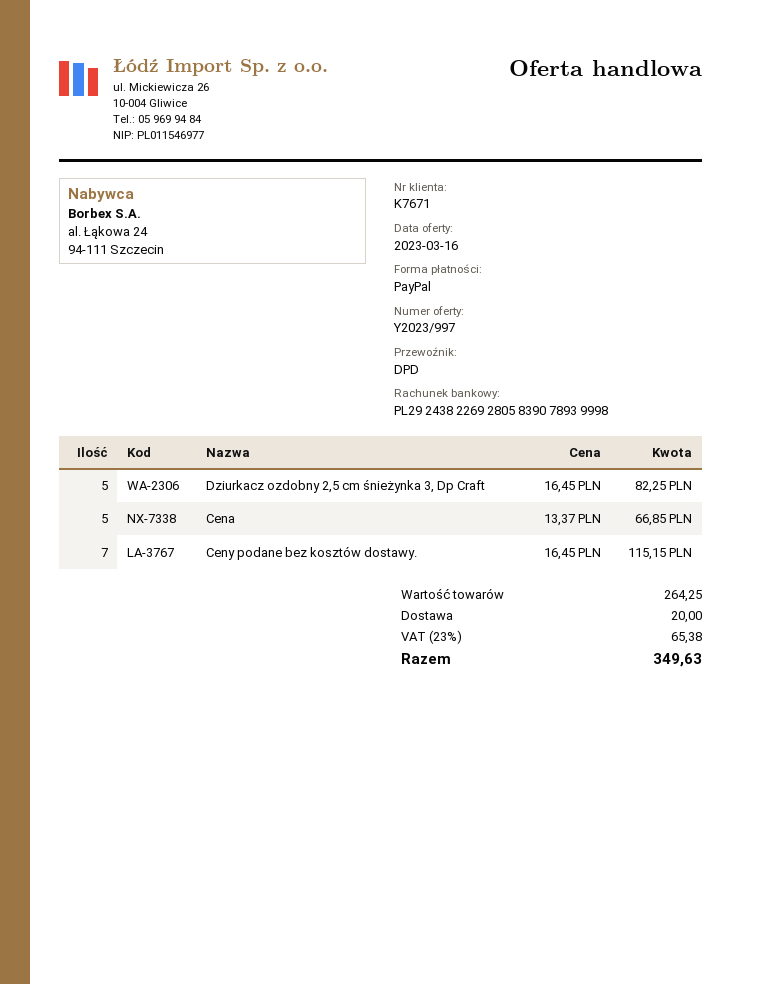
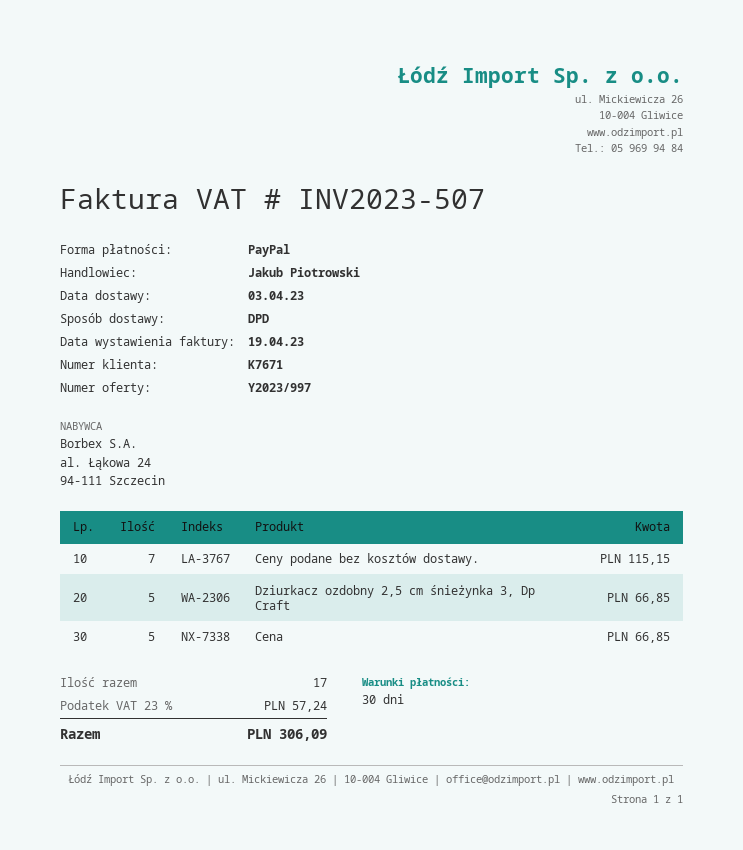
Dziurkacz ozdobny 2,5 cm śnieżynka 3, Dp Craft: 5 for 82.25 -> 5 for 66.85
shipping: 20.00 -> none
tax: 23% = 65.38 -> 23% = 57.24
total: 349.63 -> 306.09

